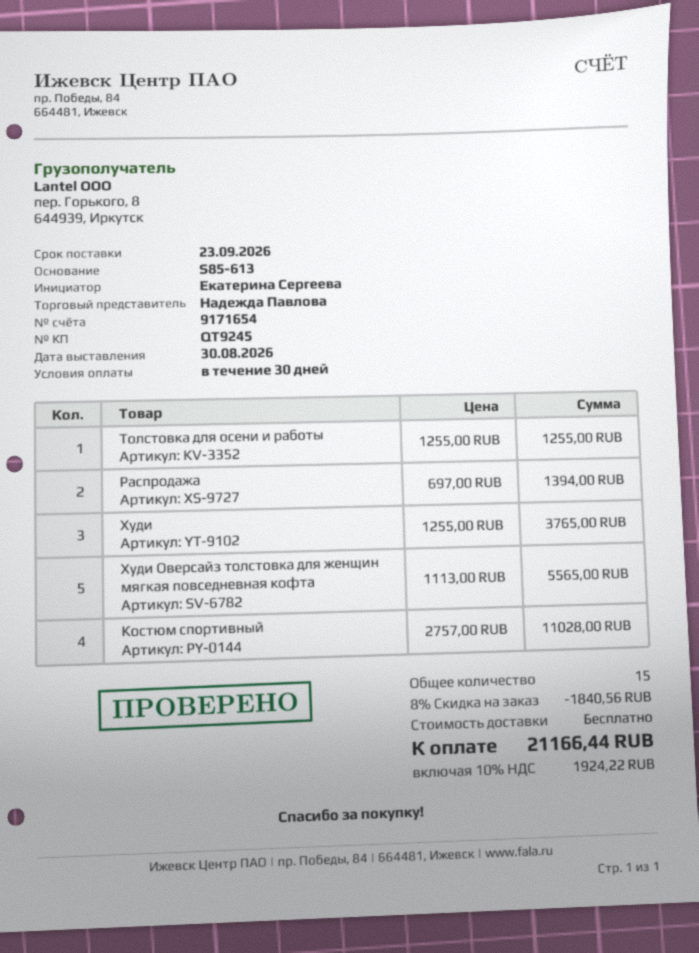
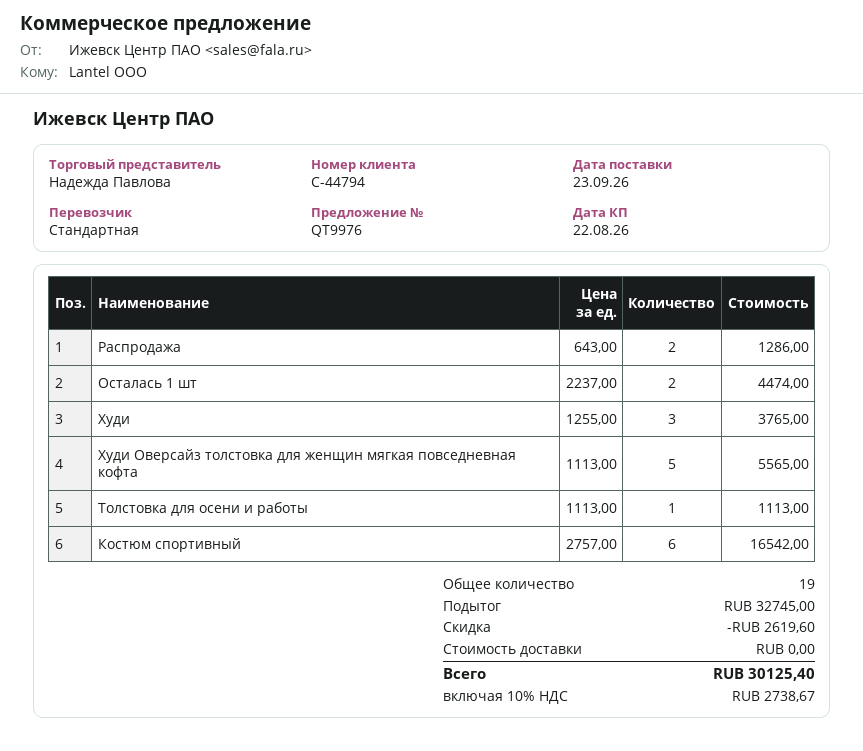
quote number: QT9245 -> QT9976
Толстовка для осени и работы: 1 x 1255.00 = 1255.00 -> 1 x 1113.00 = 1113.00
Распродажа: 2 x 697.00 = 1394.00 -> 2 x 643.00 = 1286.00
Костюм спортивный: 4 x 2757.00 = 11028.00 -> 6 x 2757.00 = 16542.00
Осталась 1 шт: none -> 2 x 2237.00 = 4474.00
total quantity: 15 -> 19
discount: 1840.56 -> 2619.60
tax: 10% = 1924.22 -> 10% = 2738.67
total: 21166.44 -> 30125.40

